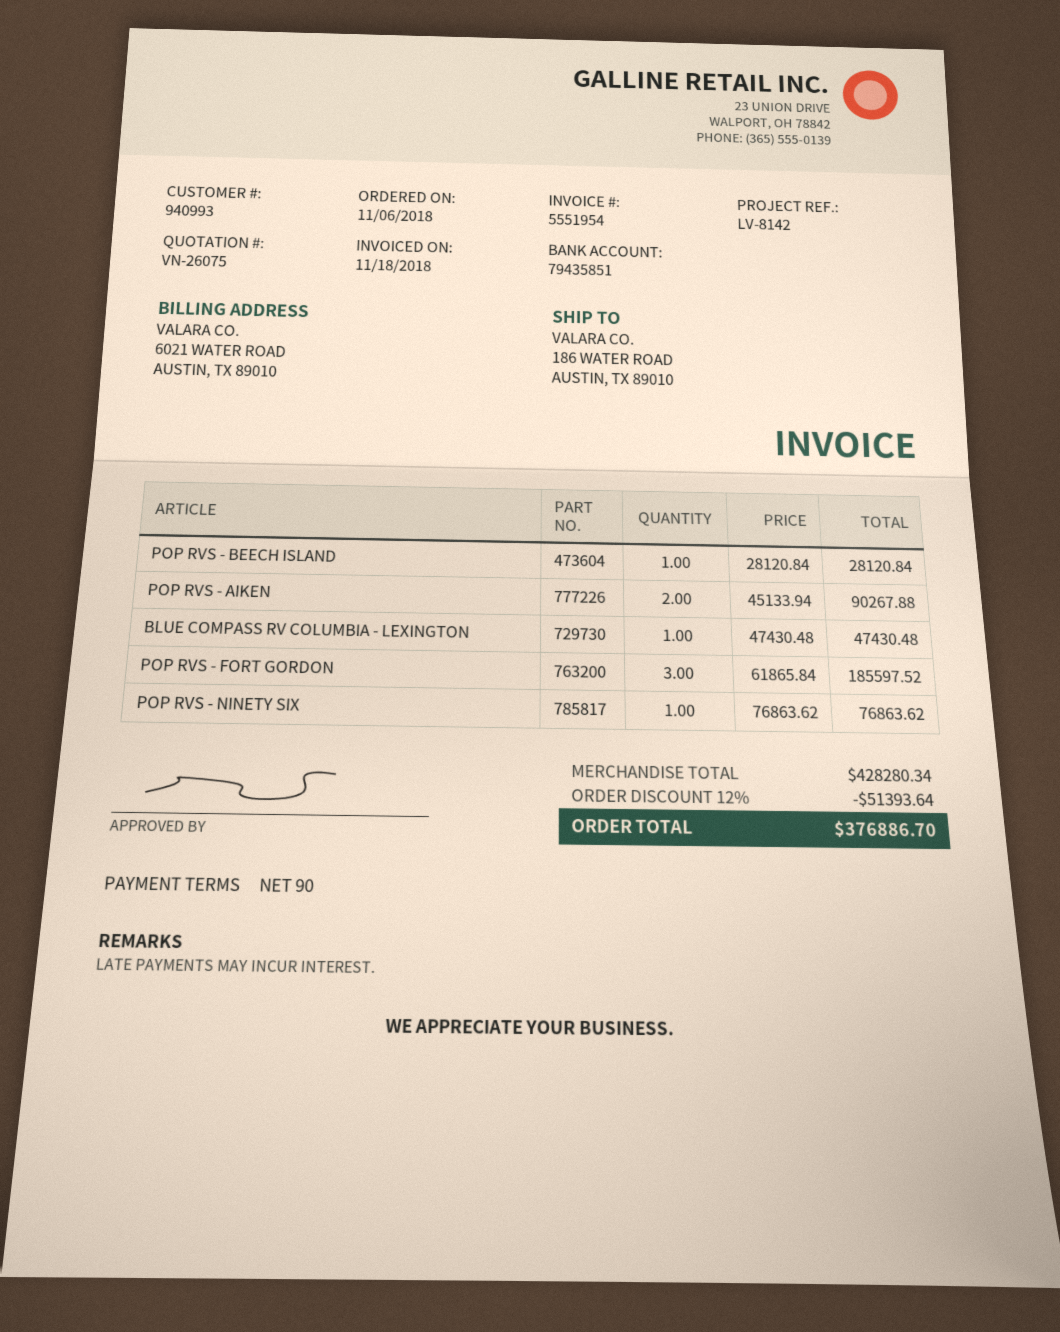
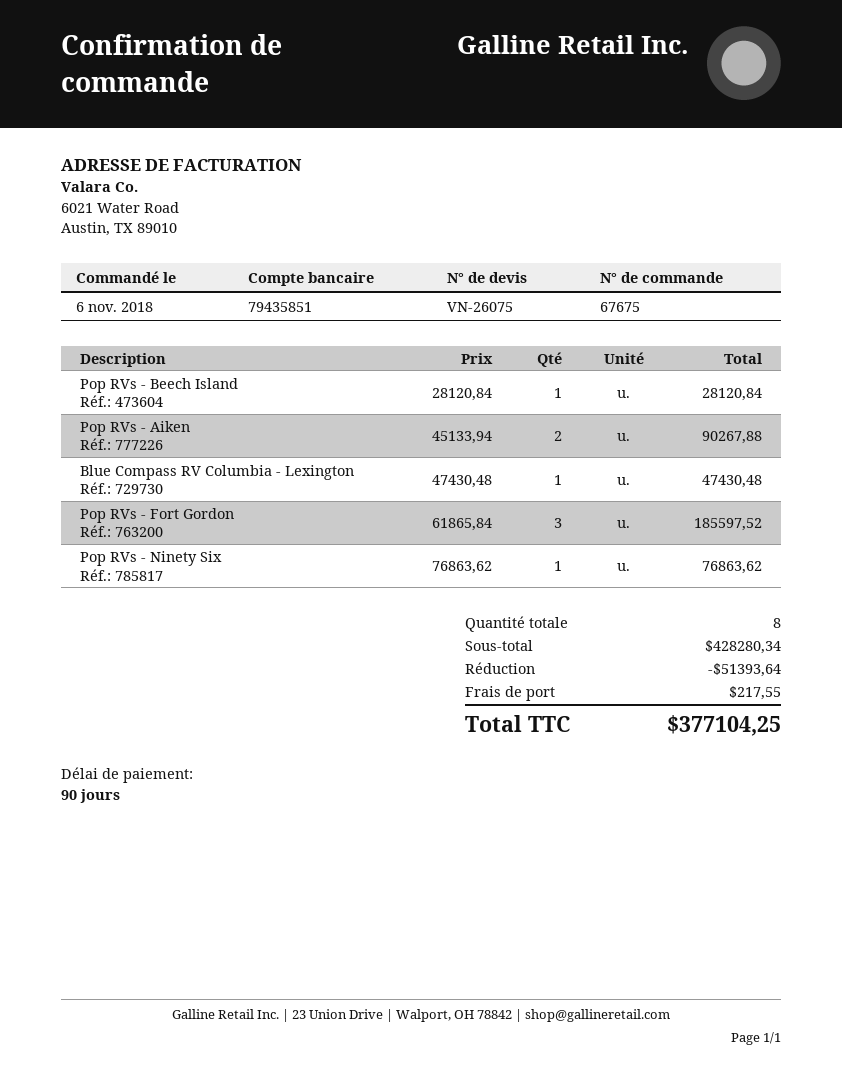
shipping: none -> 217.55
total: 376886.70 -> 377104.25

